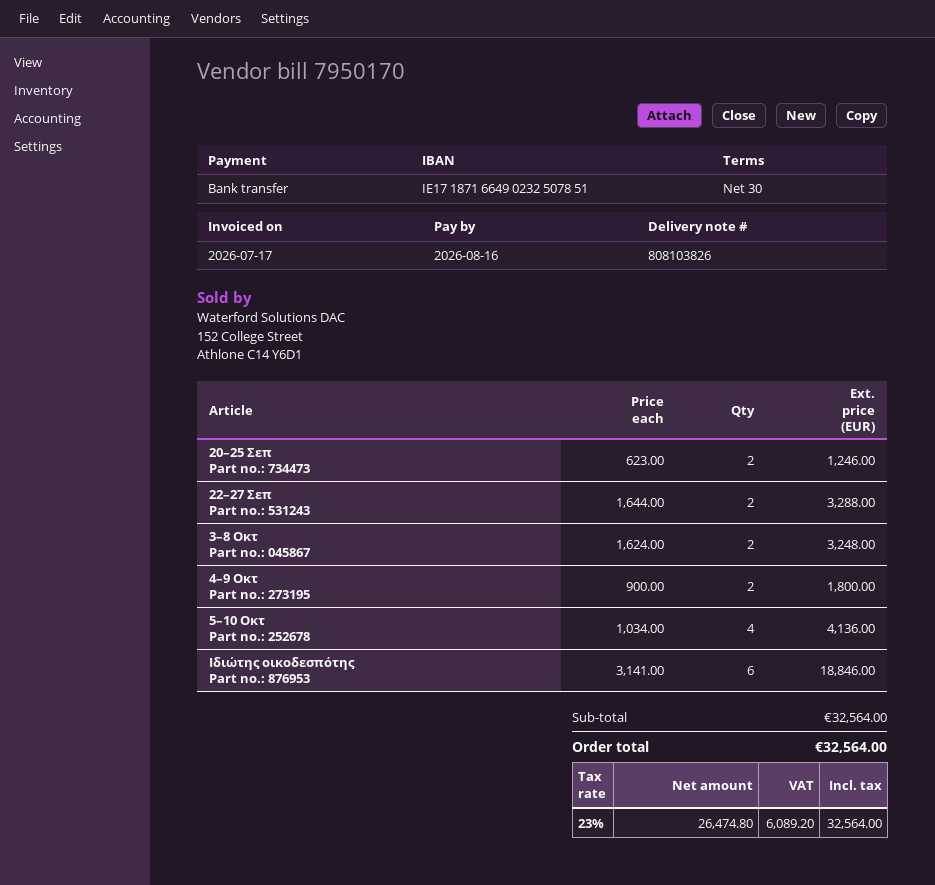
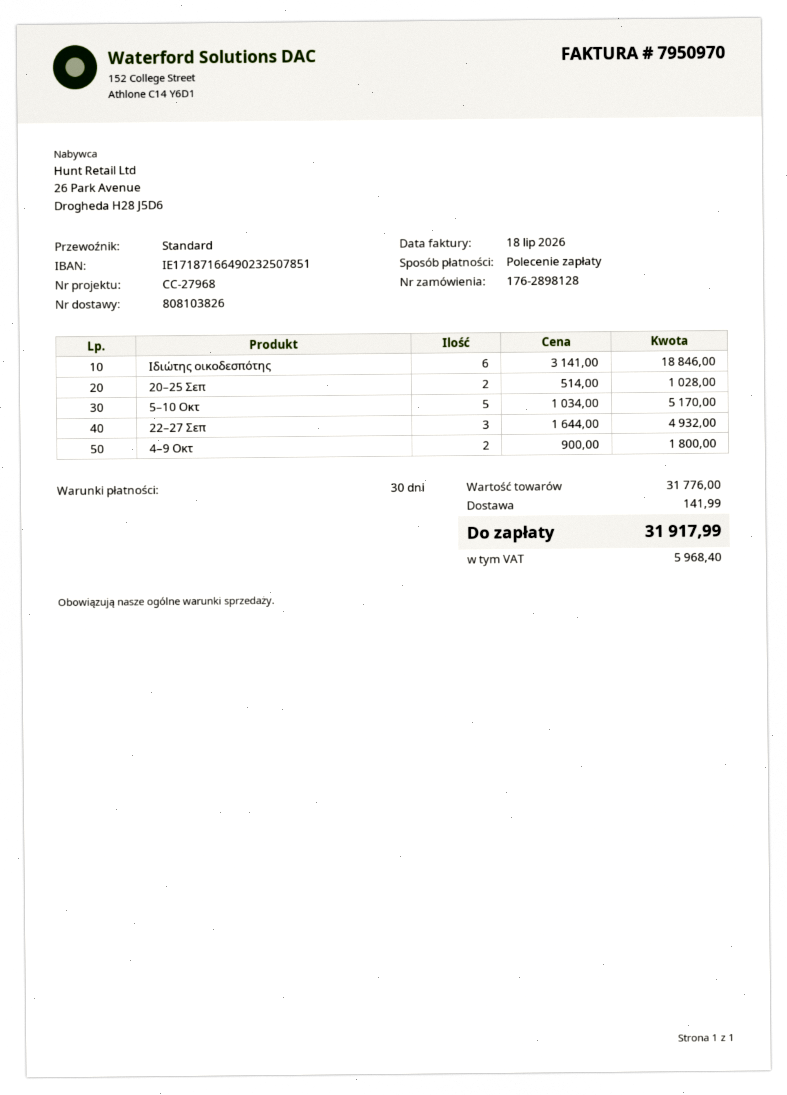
invoice number: 7950170 -> 7950970
invoice date: 2026-07-17 -> 2026-07-18
payment method: bank transfer -> direct debit
20–25 Σεπ: 2 x 623.00 = 1246.00 -> 2 x 514.00 = 1028.00
22–27 Σεπ: 2 x 1644.00 = 3288.00 -> 3 x 1644.00 = 4932.00
3–8 Οκτ: 2 x 1624.00 = 3248.00 -> none
5–10 Οκτ: 4 x 1034.00 = 4136.00 -> 5 x 1034.00 = 5170.00
subtotal: 32564.00 -> 31776.00
shipping: none -> 141.99
tax: 6089.20 -> 5968.40
total: 32564.00 -> 31917.99

